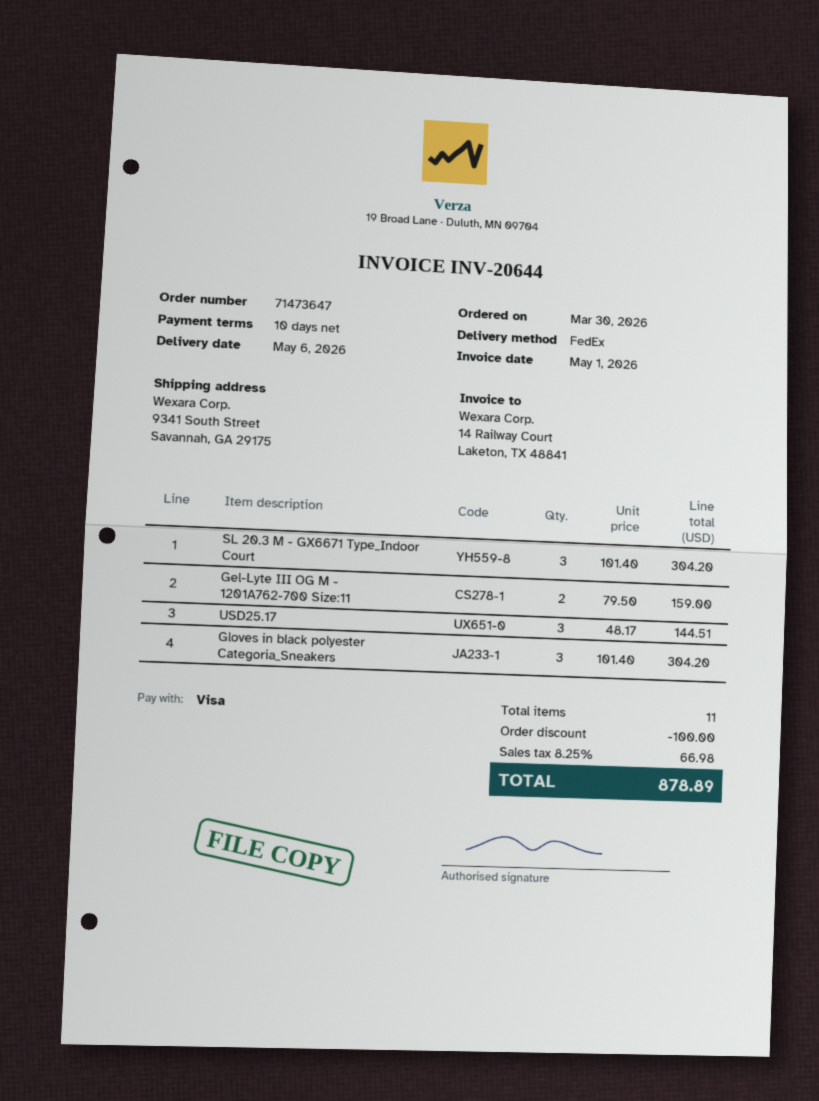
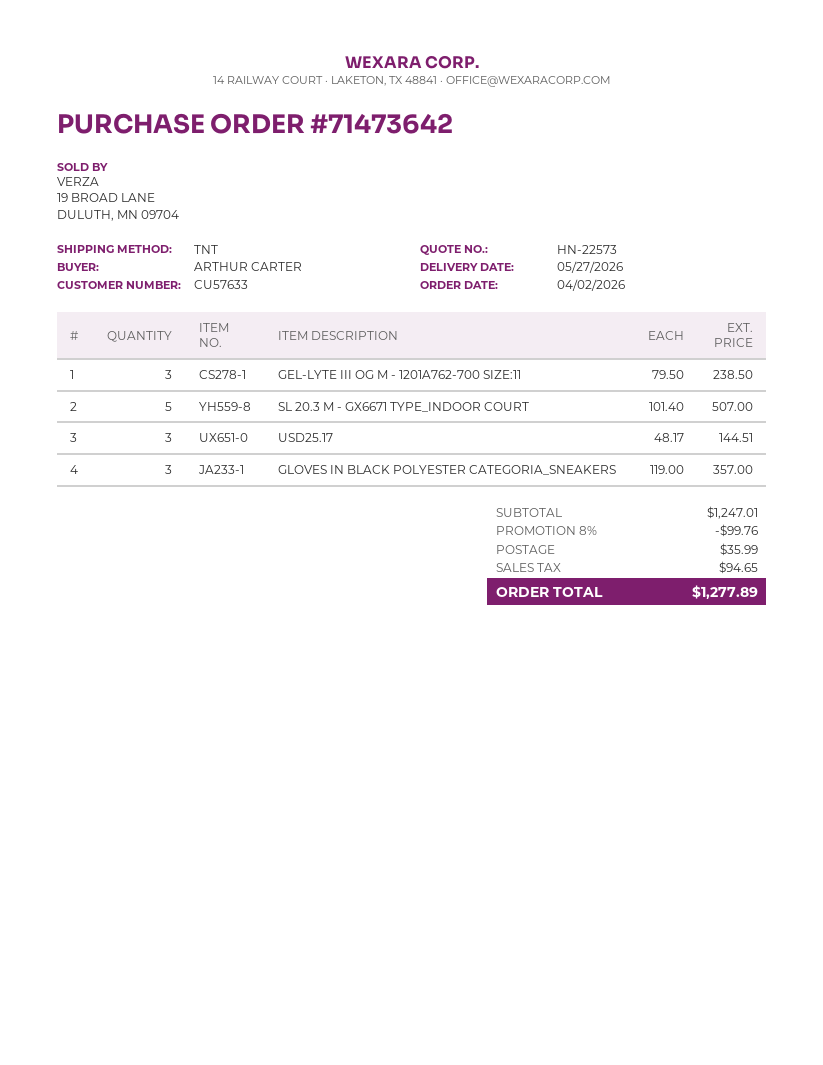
order number: 71473647 -> 71473642
order date: 2026-03-30 -> 2026-04-02
delivery date: 2026-05-06 -> 2026-05-27
shipping method: FedEx -> TNT
SL 20.3 M - GX6671 Type_Indoor Court: 3 x 101.40 = 304.20 -> 5 x 101.40 = 507.00
Gel-Lyte III OG M - 1201A762-700 Size:11: 2 x 79.50 = 159.00 -> 3 x 79.50 = 238.50
Gloves in black polyester Categoria_Sneakers: 3 x 101.40 = 304.20 -> 3 x 119.00 = 357.00
discount: 100.00 -> 99.76
shipping: none -> 35.99
tax: 66.98 -> 94.65
total: 878.89 -> 1277.89

